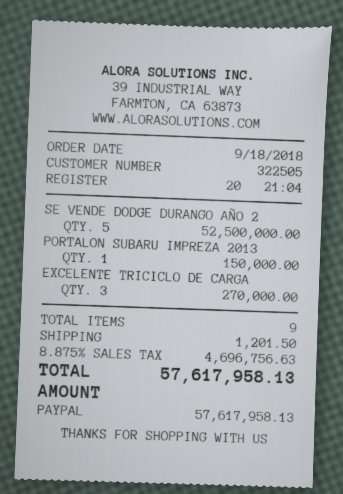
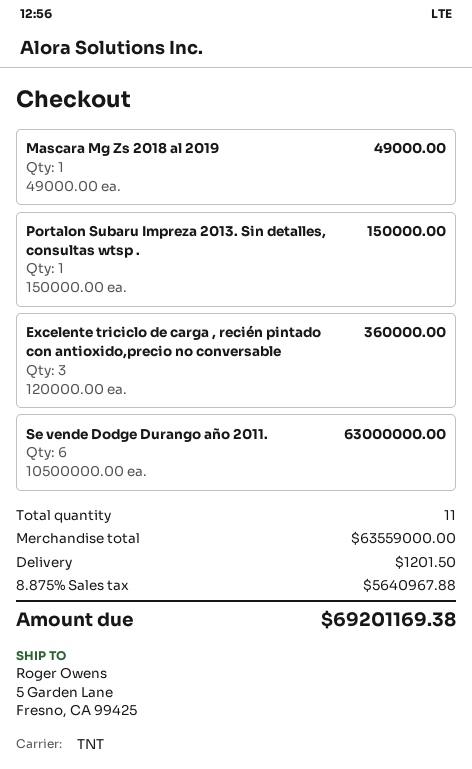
SE VENDE DODGE DURANGO AÑO 2: 5 for 52500000.00 -> 6 for 63000000.00
EXCELENTE TRICICLO DE CARGA: 3 for 270000.00 -> 3 for 360000.00
Mascara Mg Zs 2018 al 2019: none -> 1 for 49000.00
total quantity: 9 -> 11
tax: 8.875% = 4696756.63 -> 8.875% = 5640967.88
total: 57617958.13 -> 69201169.38

